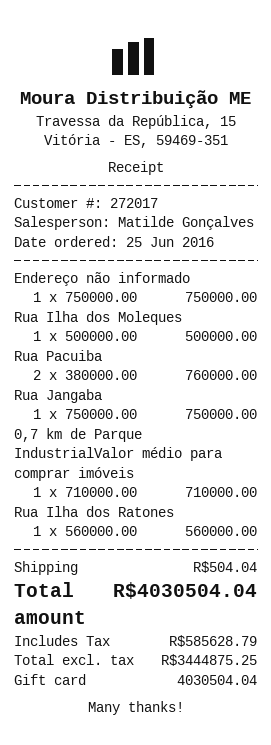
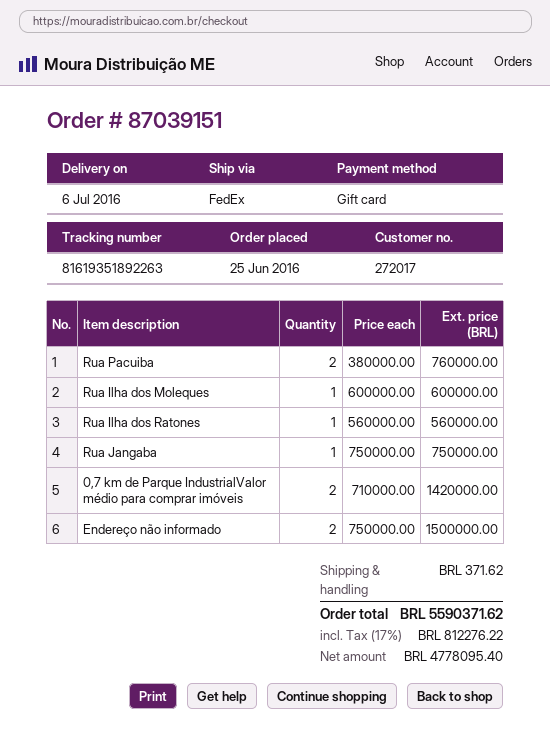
Endereço não informado: 1 x 750000.00 = 750000.00 -> 2 x 750000.00 = 1500000.00
Rua Ilha dos Moleques: 1 x 500000.00 = 500000.00 -> 1 x 600000.00 = 600000.00
0,7 km de Parque IndustrialValor médio para comprar imóveis: 1 x 710000.00 = 710000.00 -> 2 x 710000.00 = 1420000.00
shipping: 504.04 -> 371.62
net: 3444875.25 -> 4778095.40
tax: 585628.79 -> 812276.22
total: 4030504.04 -> 5590371.62

